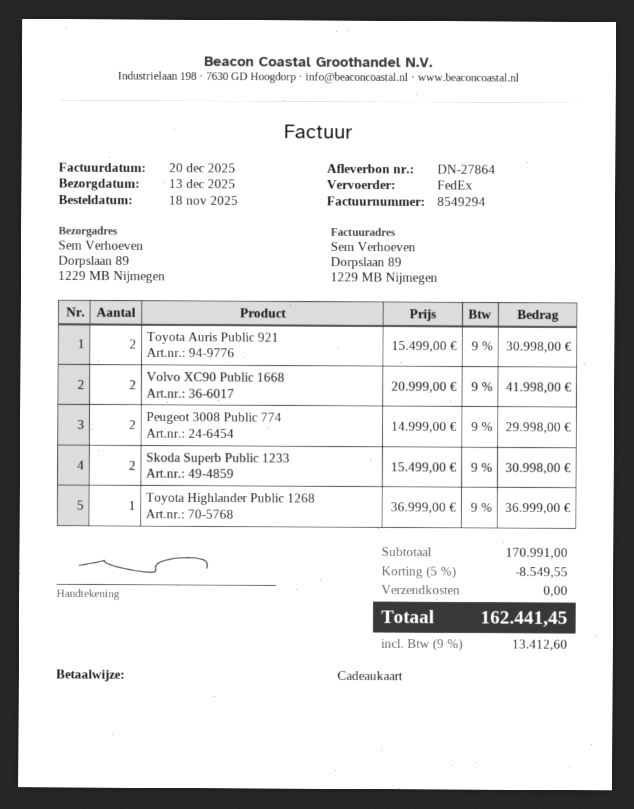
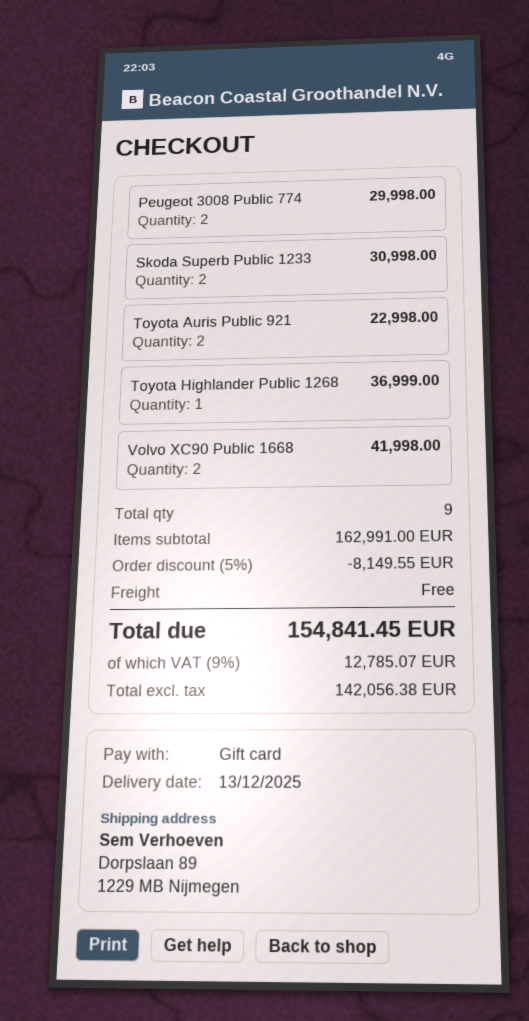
Toyota Auris Public 921: 2 for 30998.00 -> 2 for 22998.00
subtotal: 170991.00 -> 162991.00
discount: 5% = 8549.55 -> 5% = 8149.55
tax: 9% = 13412.60 -> 9% = 12785.07
total: 162441.45 -> 154841.45

